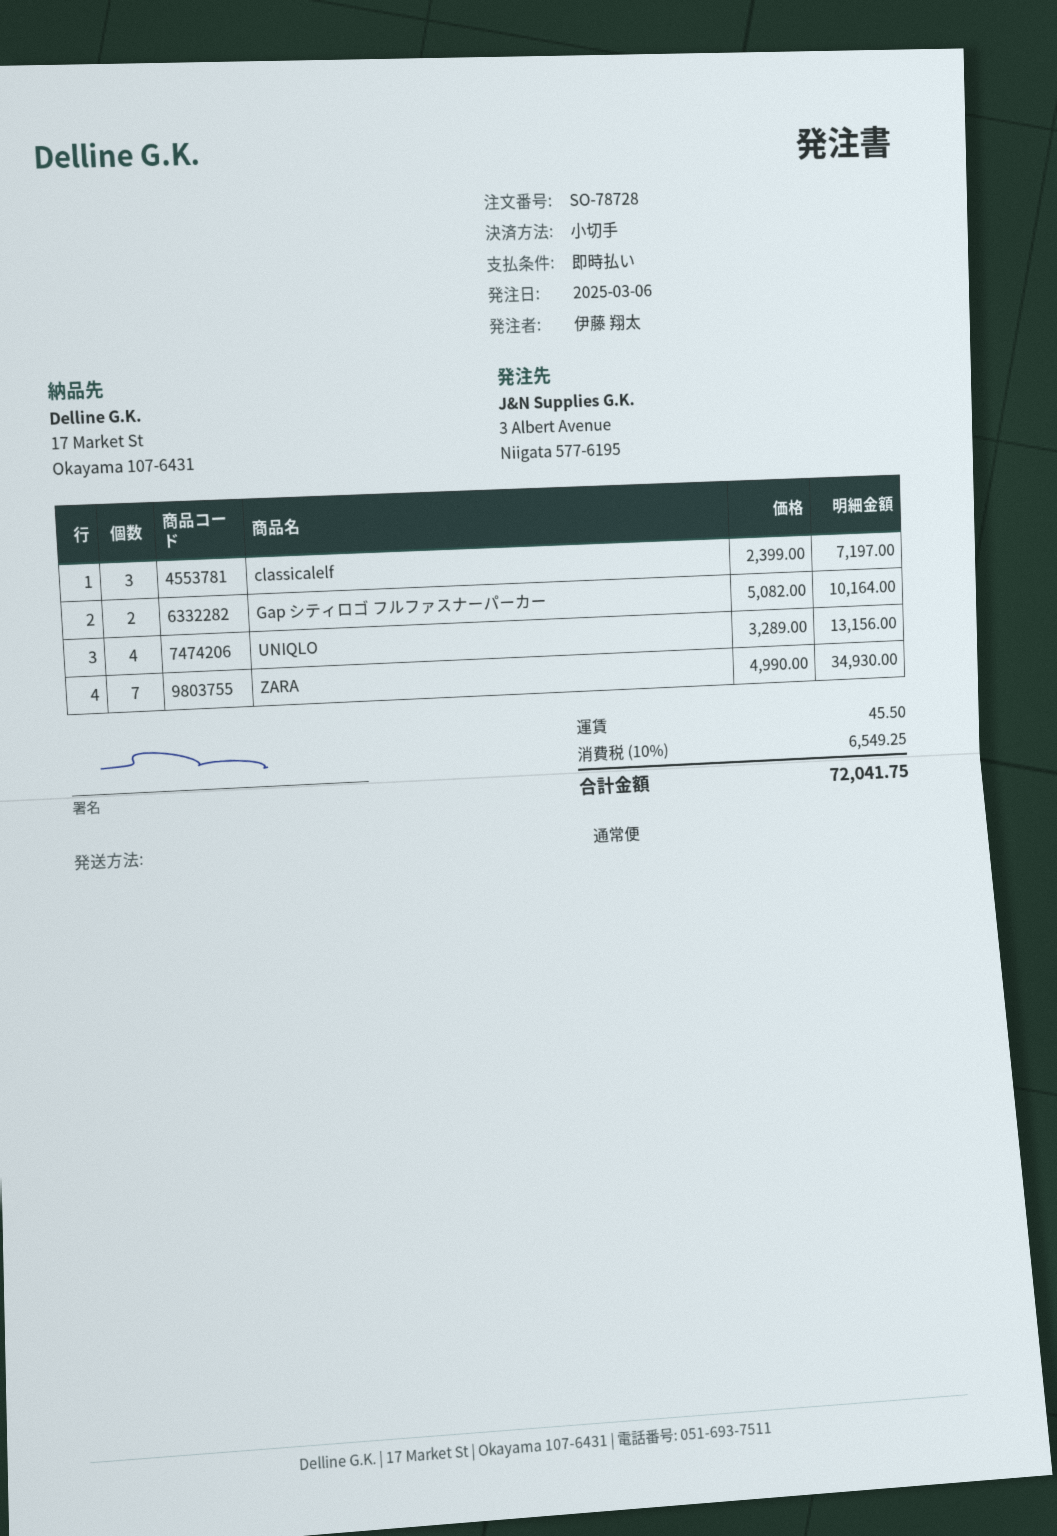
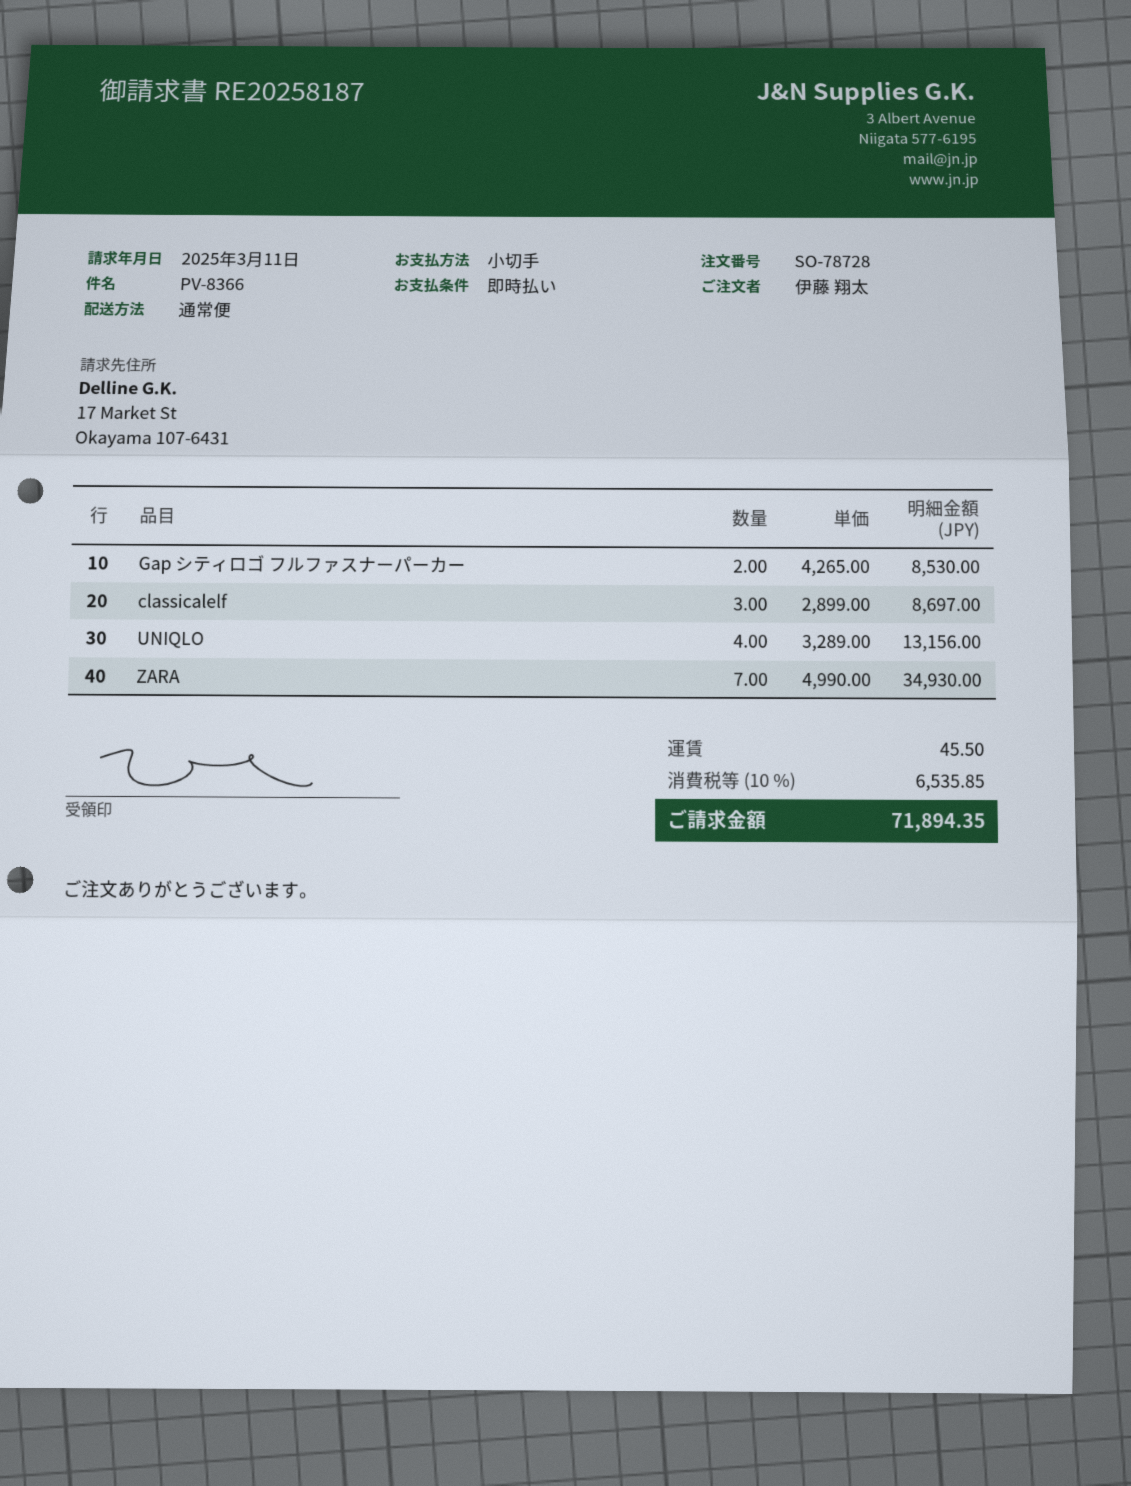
classicalelf: 3 x 2399.00 = 7197.00 -> 3 x 2899.00 = 8697.00
Gap シティロゴ フルファスナーパーカー: 2 x 5082.00 = 10164.00 -> 2 x 4265.00 = 8530.00
tax: 10% = 6549.25 -> 10% = 6535.85
total: 72041.75 -> 71894.35

